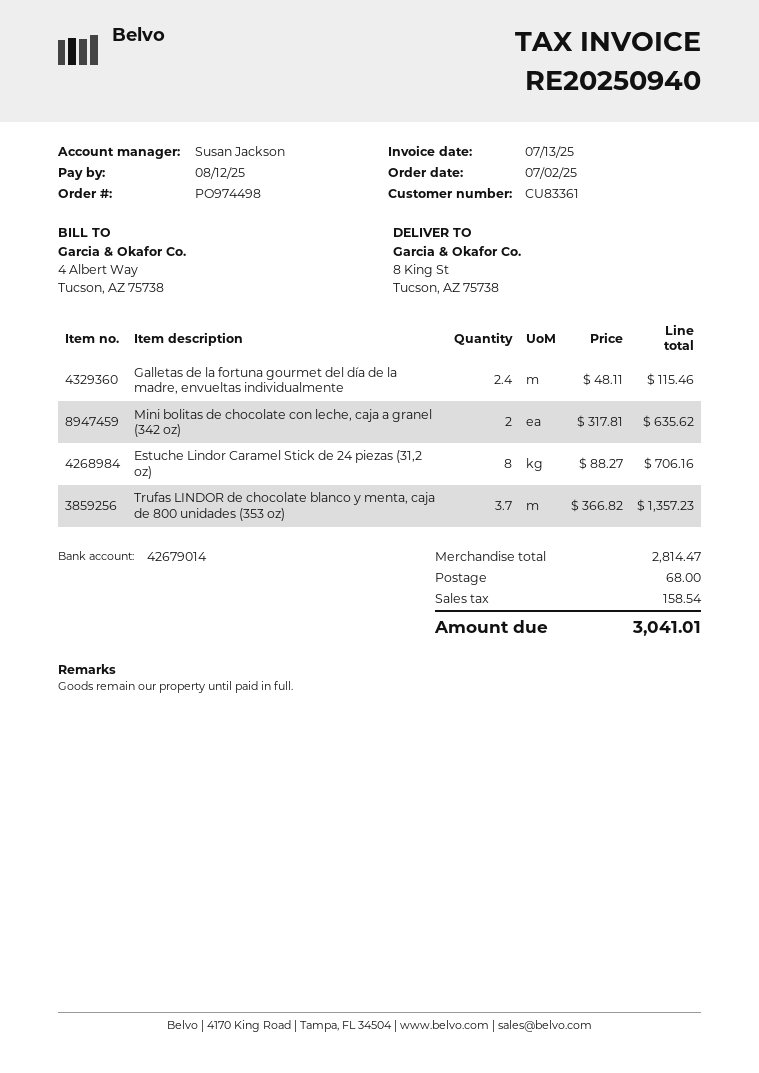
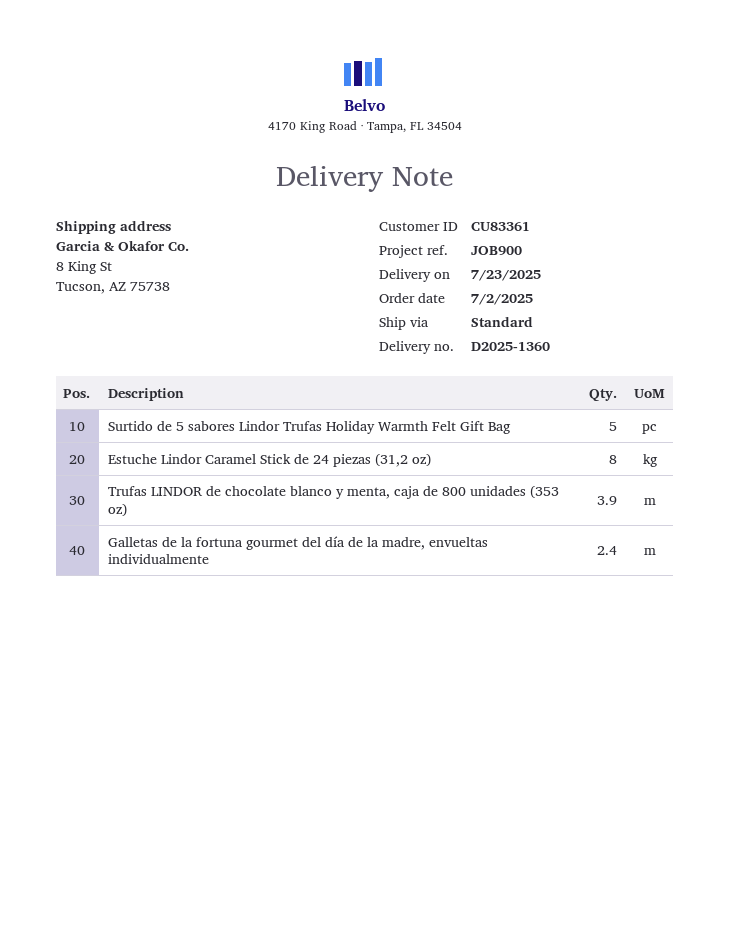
Mini bolitas de chocolate con leche, caja a granel (342 oz): 2 -> none
Trufas LINDOR de chocolate blanco y menta, caja de 800 unidades (353 oz): 3.7 -> 3.9
Surtido de 5 sabores Lindor Trufas Holiday Warmth Felt Gift Bag: none -> 5

